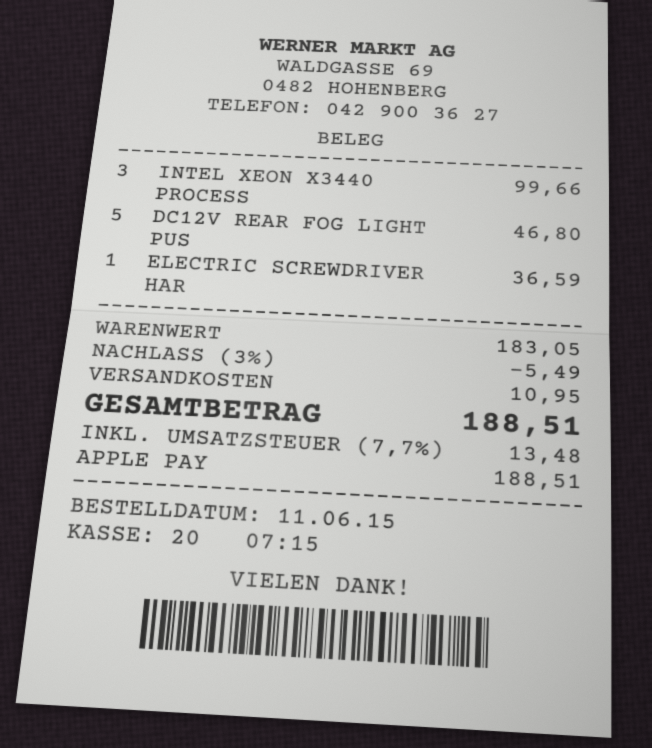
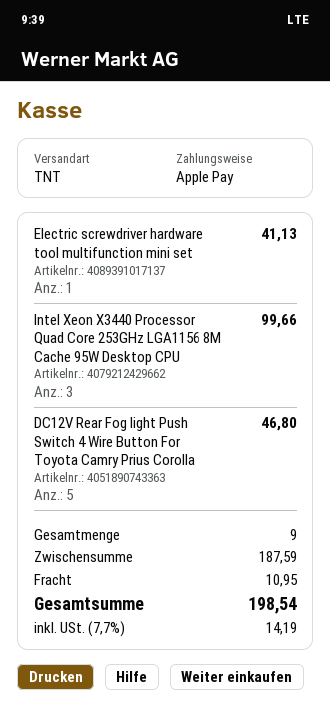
ELECTRIC SCREWDRIVER HAR: 1 for 36.59 -> 1 for 41.13
subtotal: 183.05 -> 187.59
discount: 3% = 5.49 -> none
tax: 7.7% = 13.48 -> 7.7% = 14.19
total: 188.51 -> 198.54

